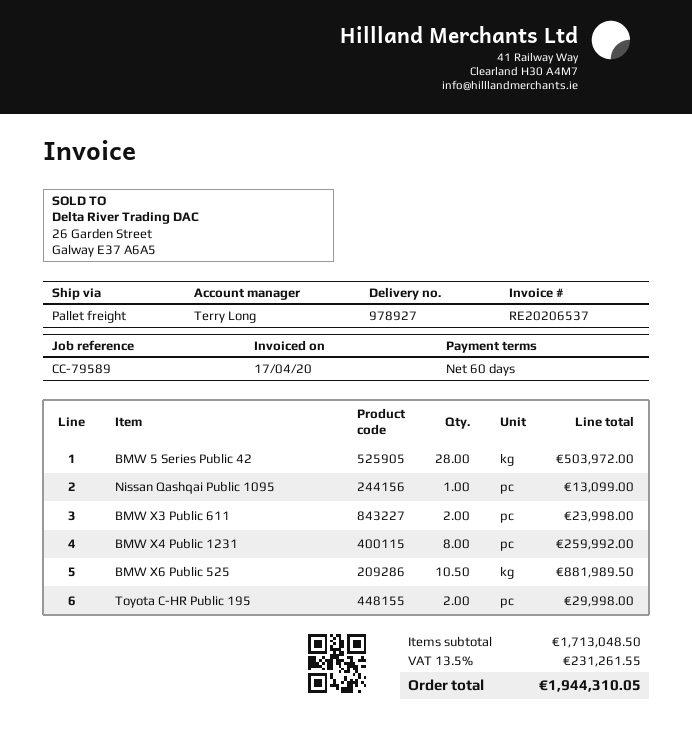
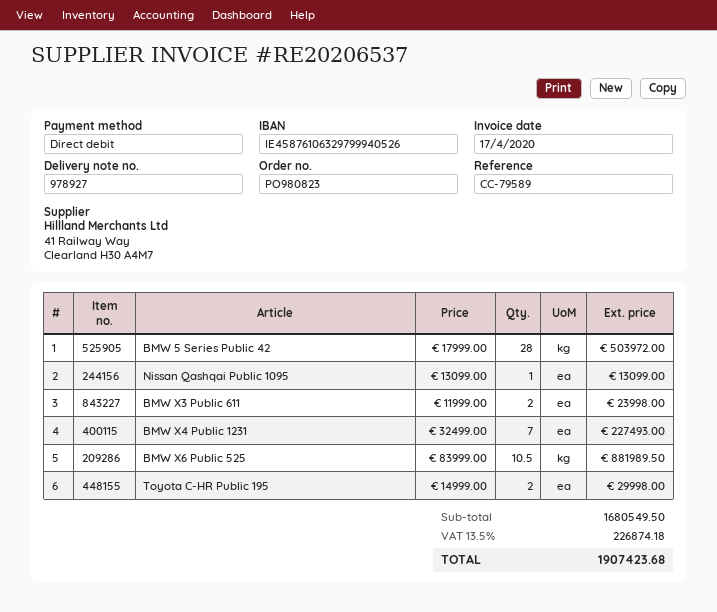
BMW X4 Public 1231: 8 for 259992.00 -> 7 for 227493.00
subtotal: 1713048.50 -> 1680549.50
tax: 13.5% = 231261.55 -> 13.5% = 226874.18
total: 1944310.05 -> 1907423.68

